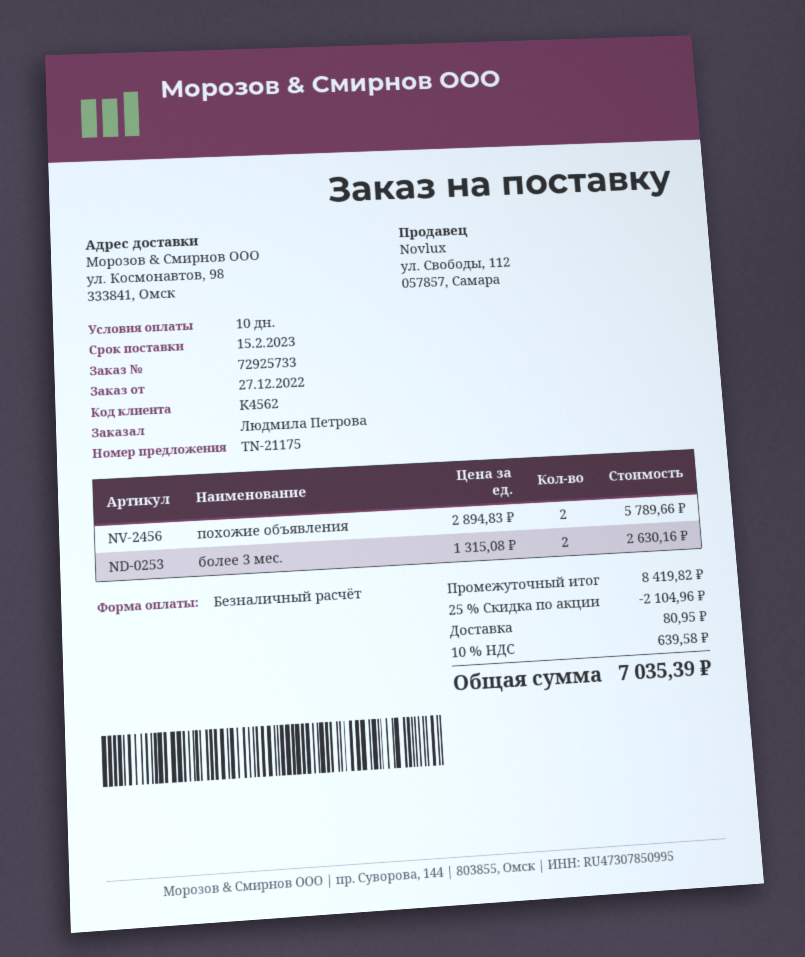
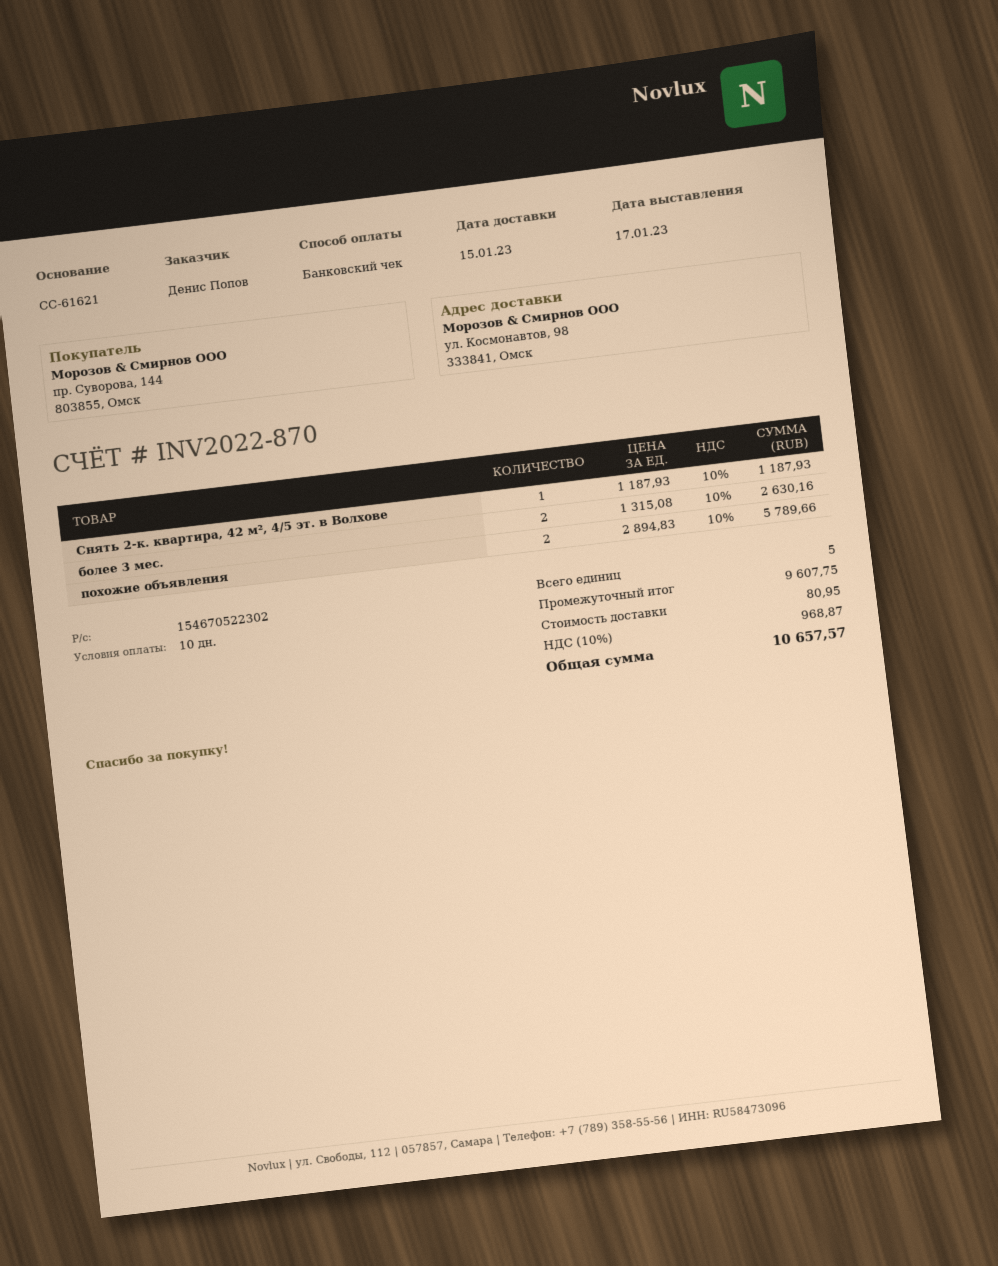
delivery date: 2023-02-15 -> 2023-01-15
ordered by: Людмила Петрова -> Денис Попов
payment method: bank transfer -> cheque
Снять 2-к. квартира, 42 м², 4/5 эт. в Волхове: none -> 1 x 1187.93 = 1187.93
subtotal: 8419.82 -> 9607.75
discount: 25% = 2104.96 -> none
tax: 10% = 639.58 -> 10% = 968.87
total: 7035.39 -> 10657.57

